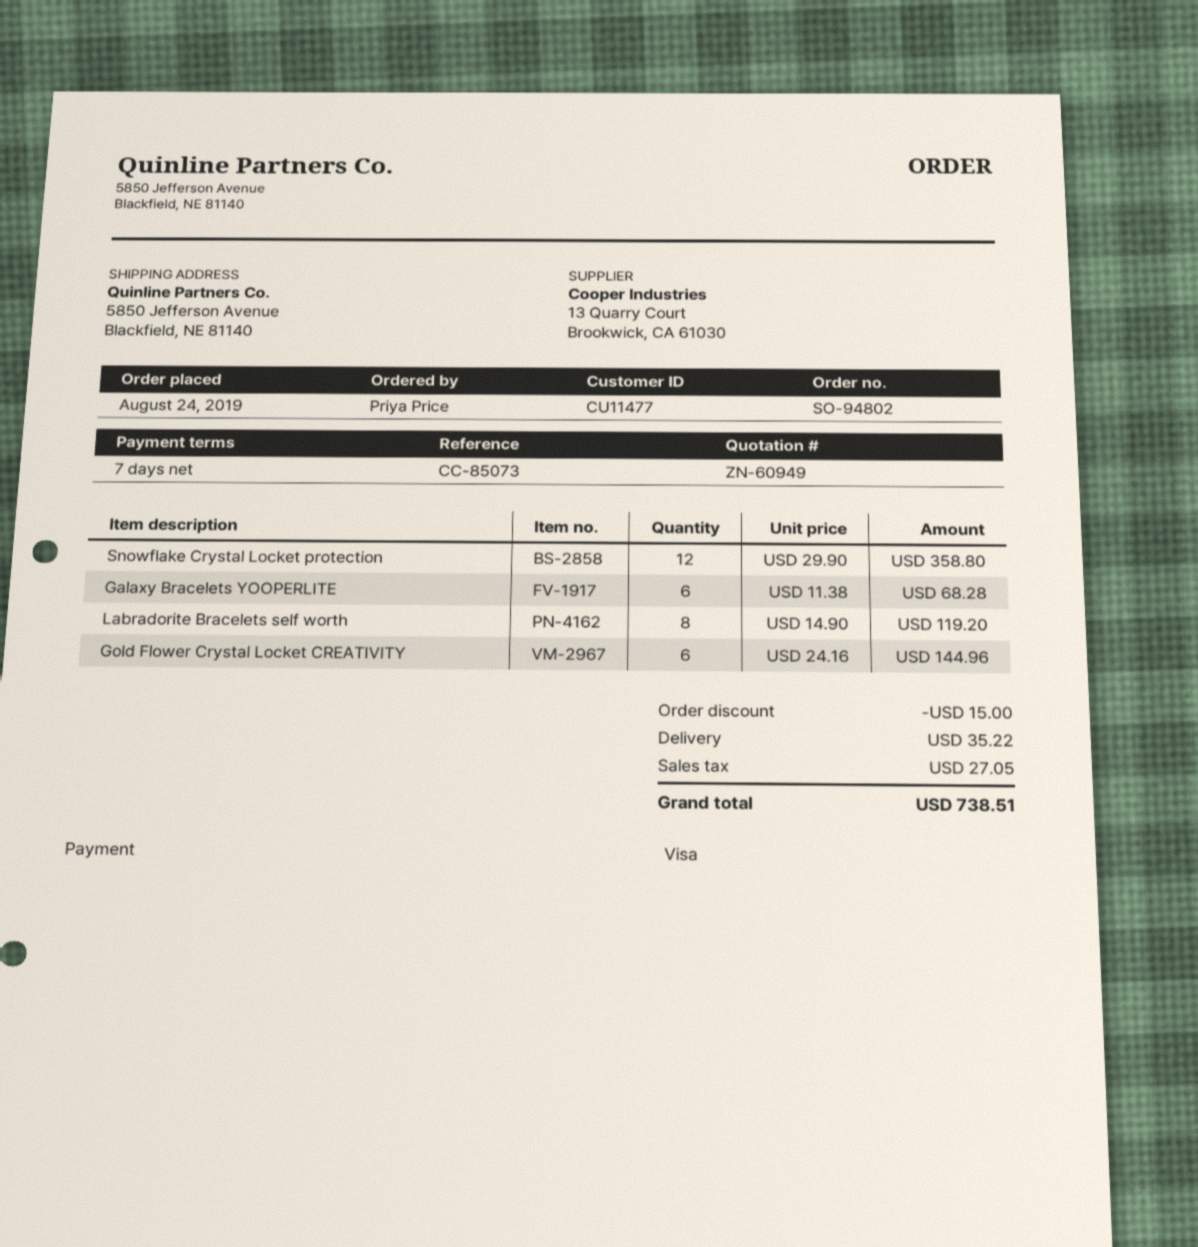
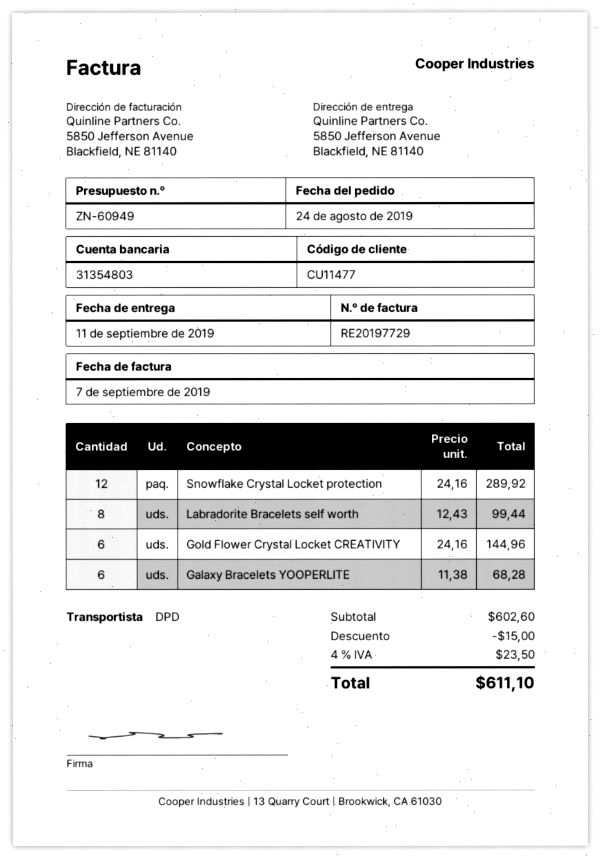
Snowflake Crystal Locket protection: 12 x 29.90 = 358.80 -> 12 x 24.16 = 289.92
Labradorite Bracelets self worth: 8 x 14.90 = 119.20 -> 8 x 12.43 = 99.44
shipping: 35.22 -> none
tax: 27.05 -> 23.50
total: 738.51 -> 611.10

